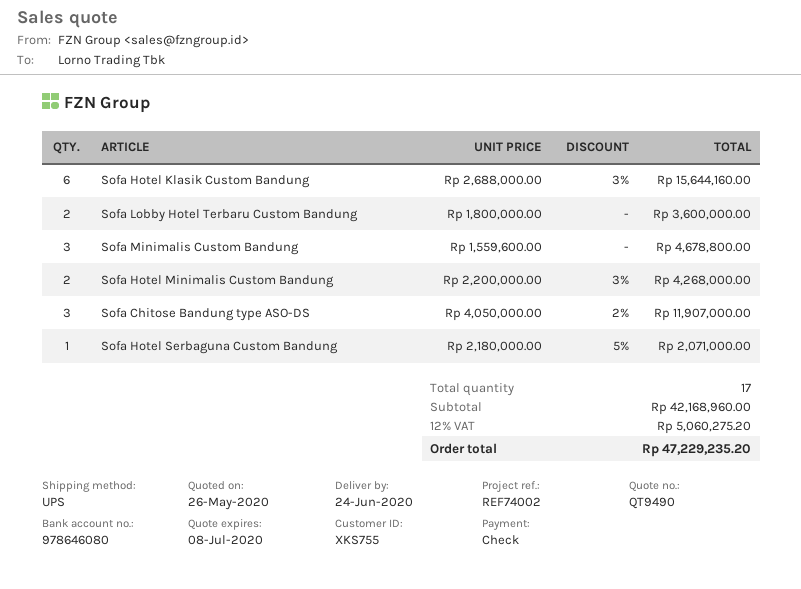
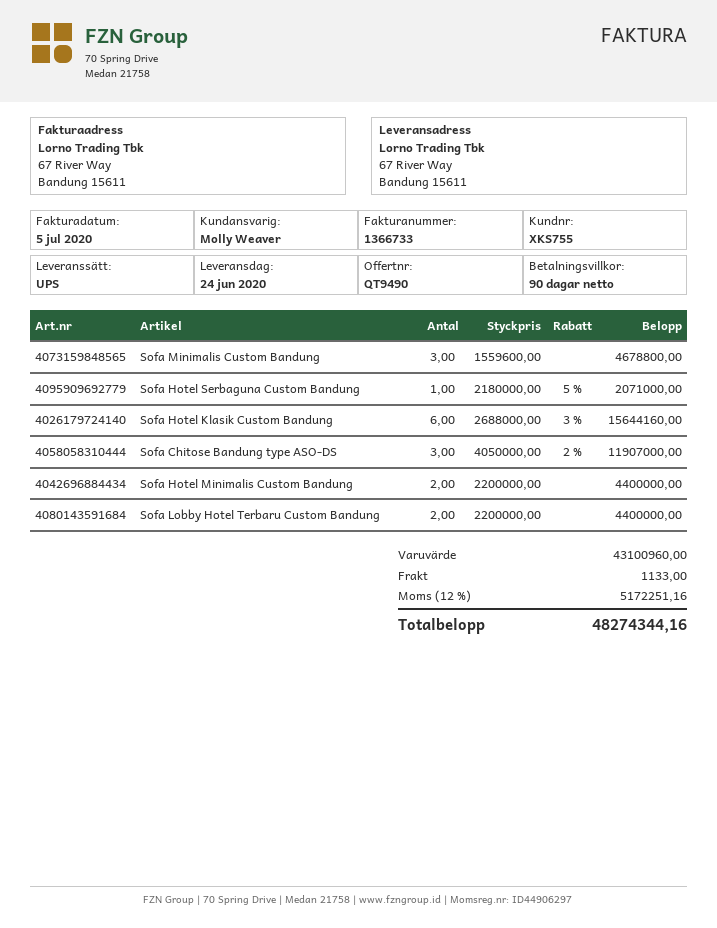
Sofa Lobby Hotel Terbaru Custom Bandung: 2 x 1800000.00 = 3600000.00 -> 2 x 2200000.00 = 4400000.00
Sofa Hotel Minimalis Custom Bandung: 2 x 2200000.00 - 3% = 4268000.00 -> 2 x 2200000.00 = 4400000.00
subtotal: 42168960.00 -> 43100960.00
shipping: none -> 1133.00
tax: 12% = 5060275.20 -> 12% = 5172251.16
total: 47229235.20 -> 48274344.16

